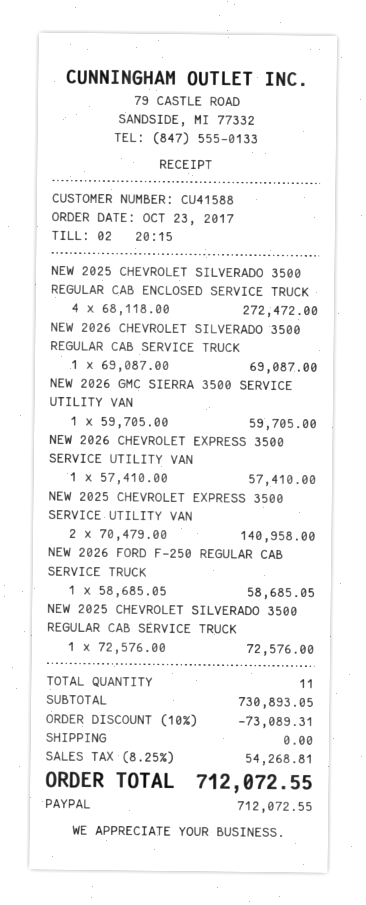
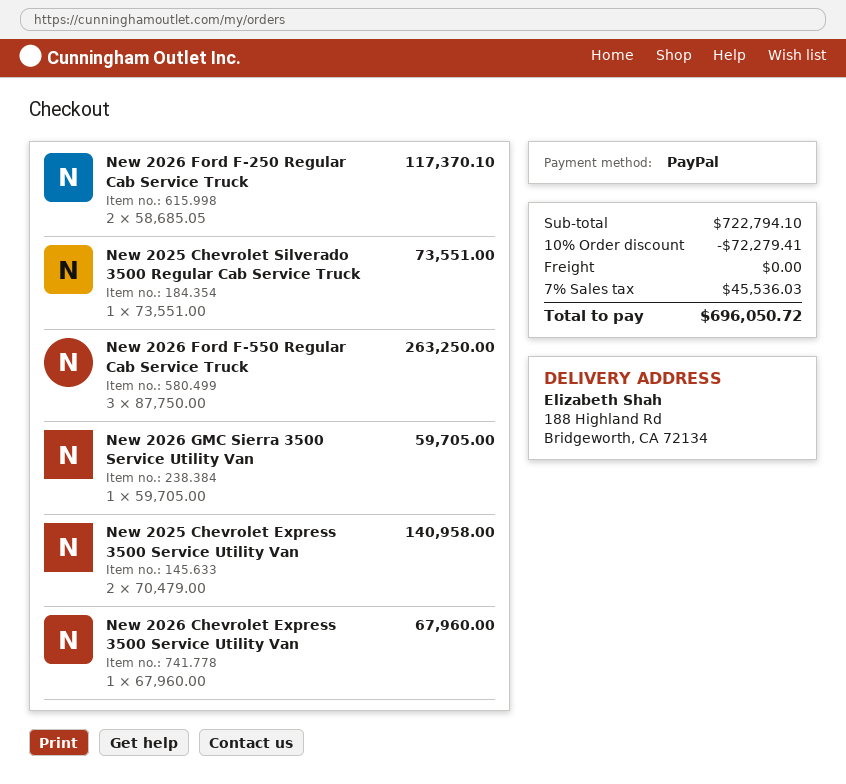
NEW 2025 CHEVROLET SILVERADO 3500 REGULAR CAB ENCLOSED SERVICE TRUCK: 4 x 68118.00 = 272472.00 -> none
NEW 2026 CHEVROLET SILVERADO 3500 REGULAR CAB SERVICE TRUCK: 1 x 69087.00 = 69087.00 -> none
NEW 2026 CHEVROLET EXPRESS 3500 SERVICE UTILITY VAN: 1 x 57410.00 = 57410.00 -> 1 x 67960.00 = 67960.00
NEW 2026 FORD F-250 REGULAR CAB SERVICE TRUCK: 1 x 58685.05 = 58685.05 -> 2 x 58685.05 = 117370.10
NEW 2025 CHEVROLET SILVERADO 3500 REGULAR CAB SERVICE TRUCK: 1 x 72576.00 = 72576.00 -> 1 x 73551.00 = 73551.00
New 2026 Ford F-550 Regular Cab Service Truck: none -> 3 x 87750.00 = 263250.00
subtotal: 730893.05 -> 722794.10
discount: 10% = 73089.31 -> 10% = 72279.41
tax: 8.25% = 54268.81 -> 7% = 45536.03
total: 712072.55 -> 696050.72

